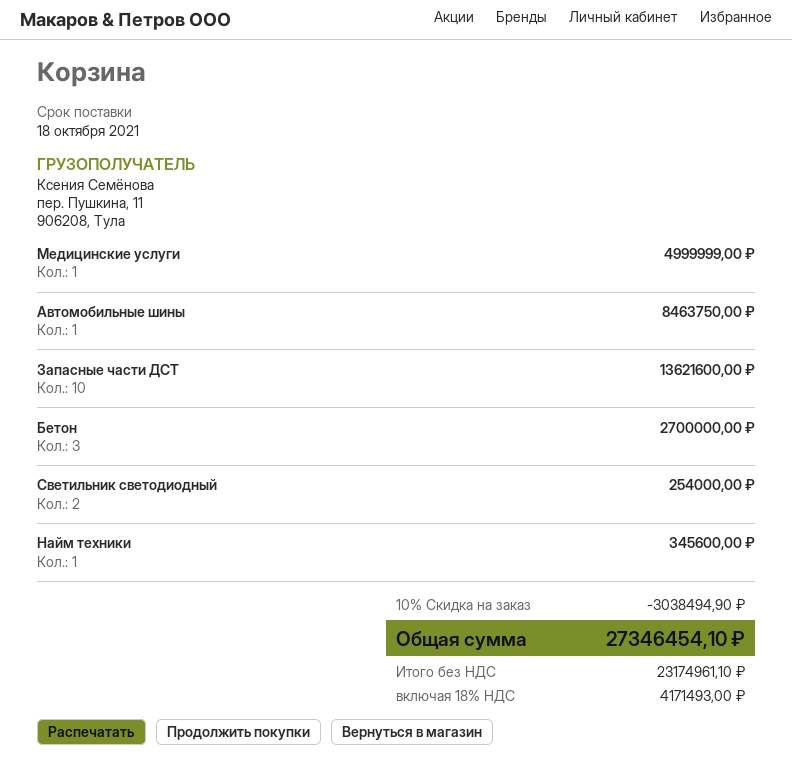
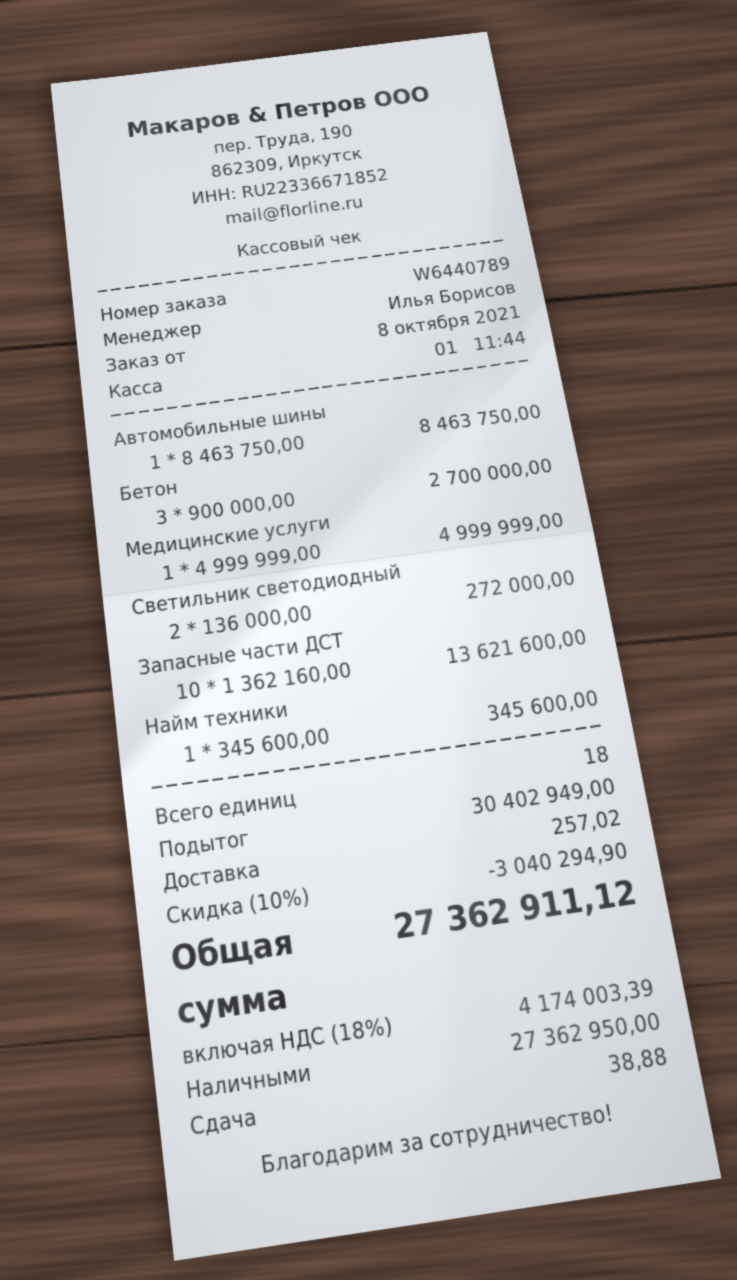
Светильник светодиодный: 2 for 254000.00 -> 2 for 272000.00
discount: 10% = 3038494.90 -> 10% = 3040294.90
shipping: none -> 257.02
tax: 18% = 4171493.00 -> 18% = 4174003.39
total: 27346454.10 -> 27362911.12

